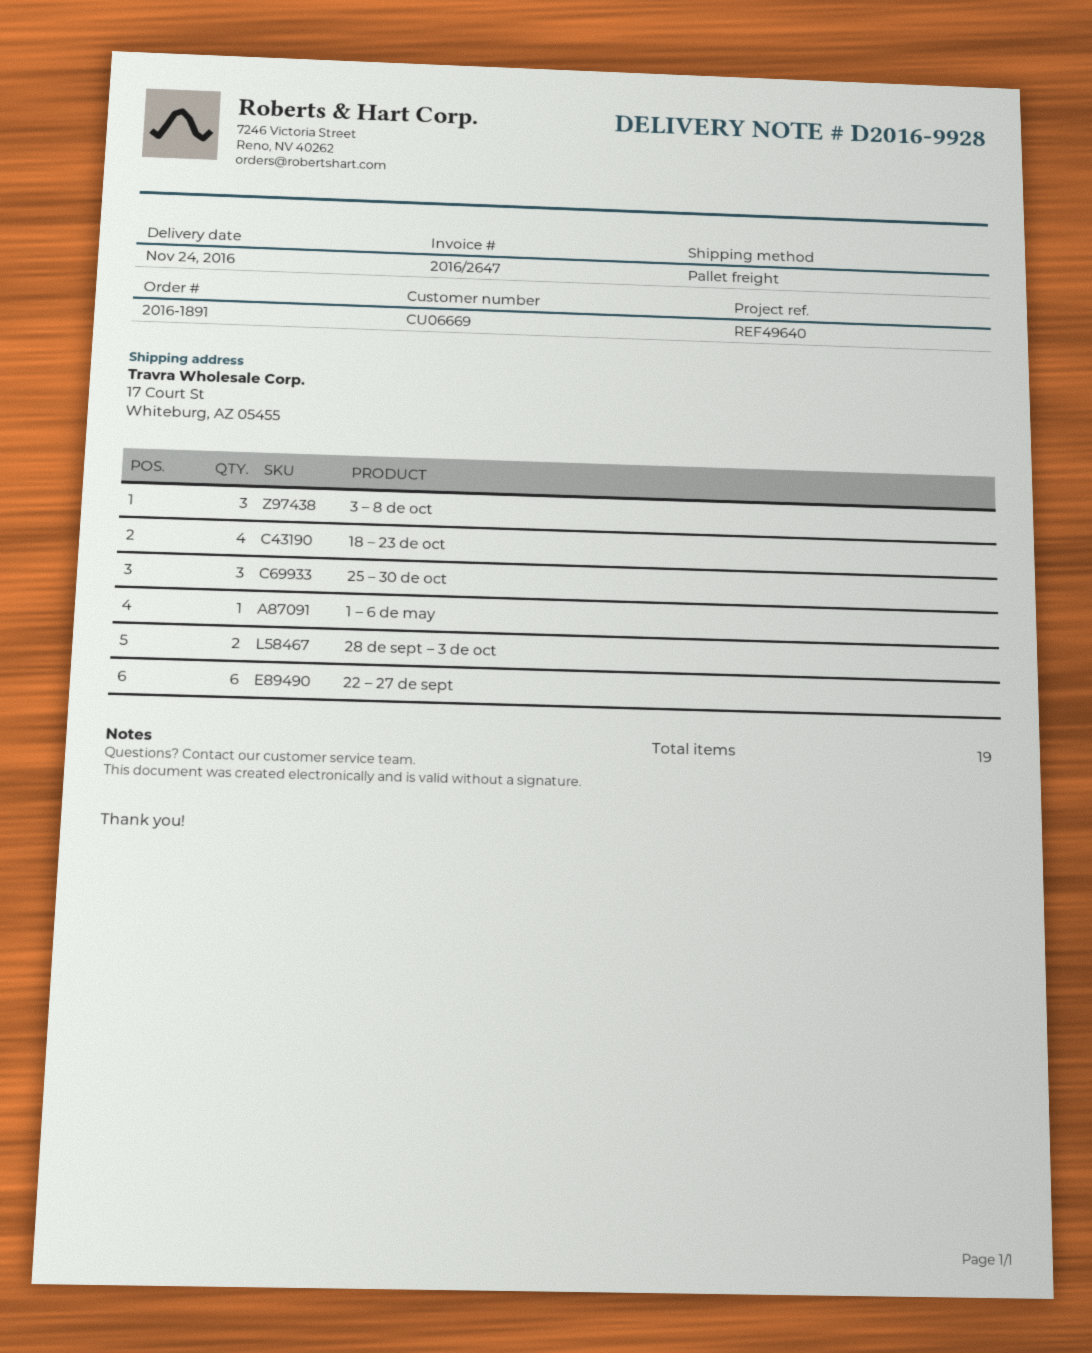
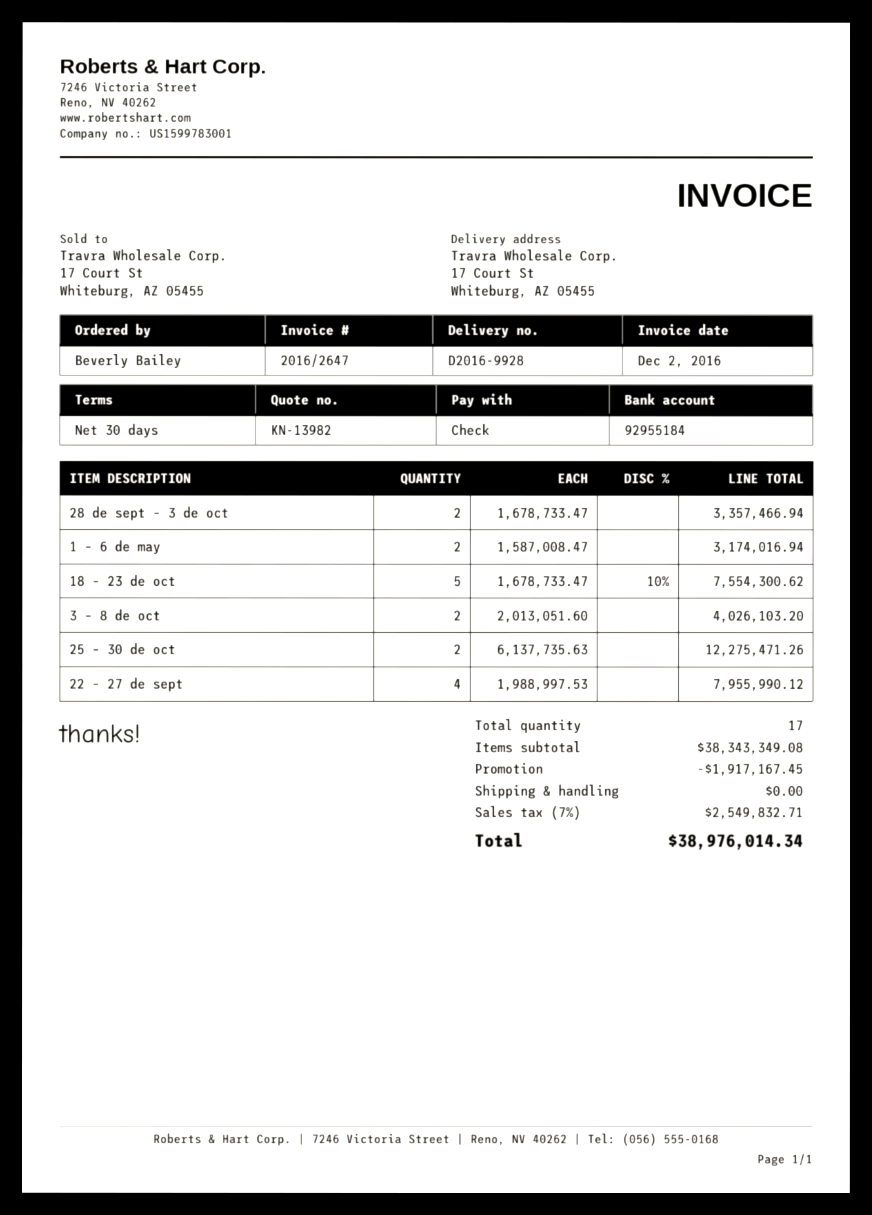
3 – 8 de oct: 3 -> 2
18 – 23 de oct: 4 -> 5
25 – 30 de oct: 3 -> 2
1 – 6 de may: 1 -> 2
22 – 27 de sept: 6 -> 4
total quantity: 19 -> 17

